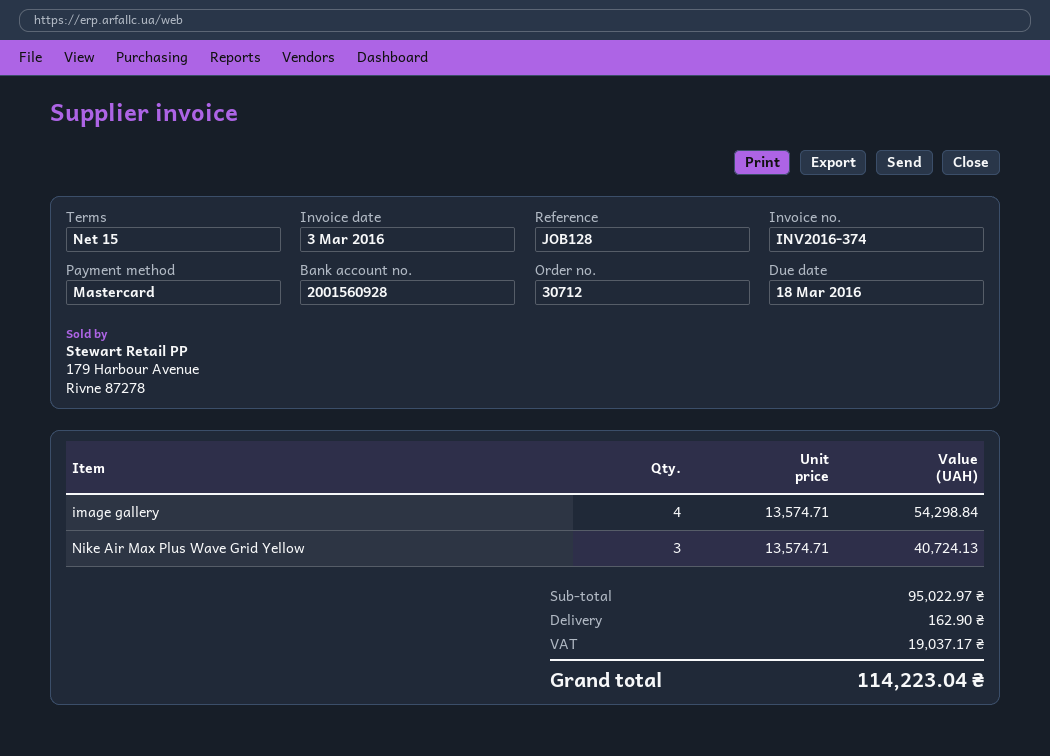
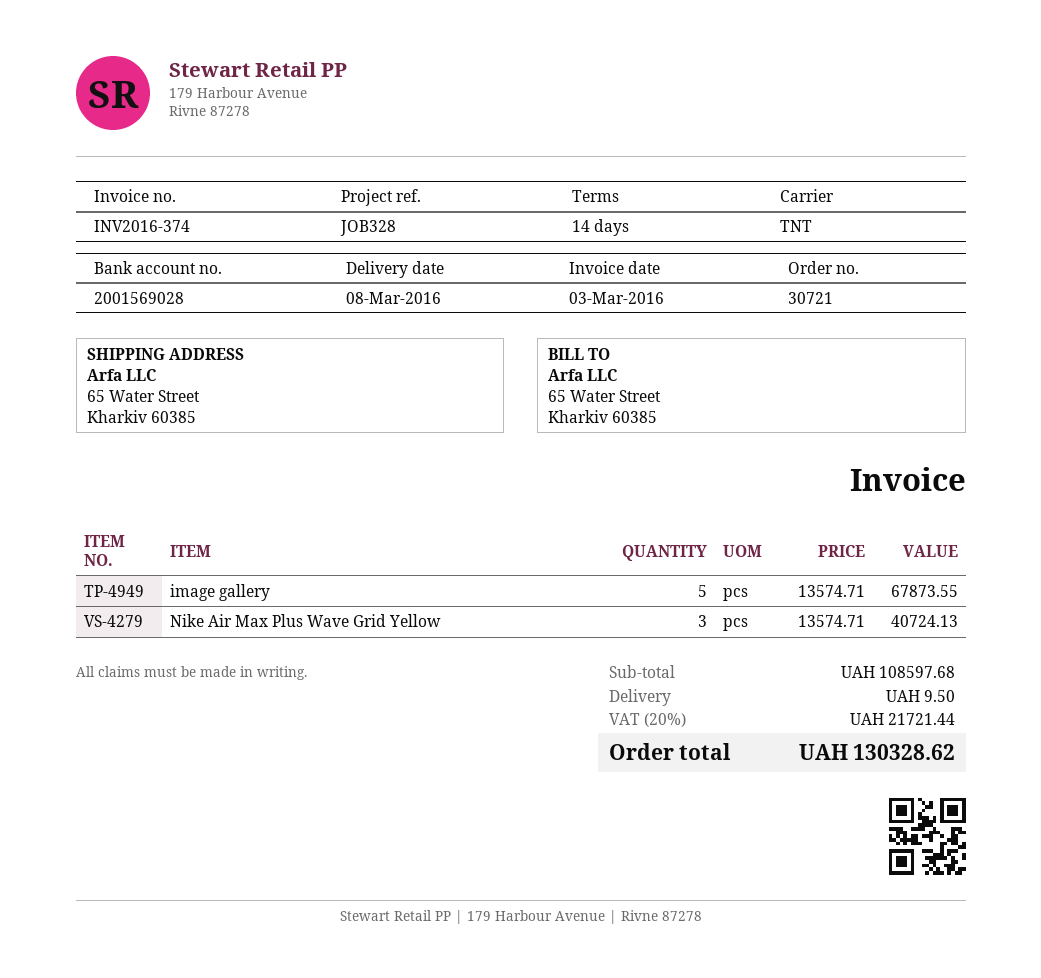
order number: 30712 -> 30721
payment terms: 15 days -> 14 days
reference: JOB128 -> JOB328
bank account: 2001560928 -> 2001569028
image gallery: 4 x 13574.71 = 54298.84 -> 5 x 13574.71 = 67873.55
subtotal: 95022.97 -> 108597.68
shipping: 162.90 -> 9.50
tax: 19037.17 -> 21721.44
total: 114223.04 -> 130328.62

